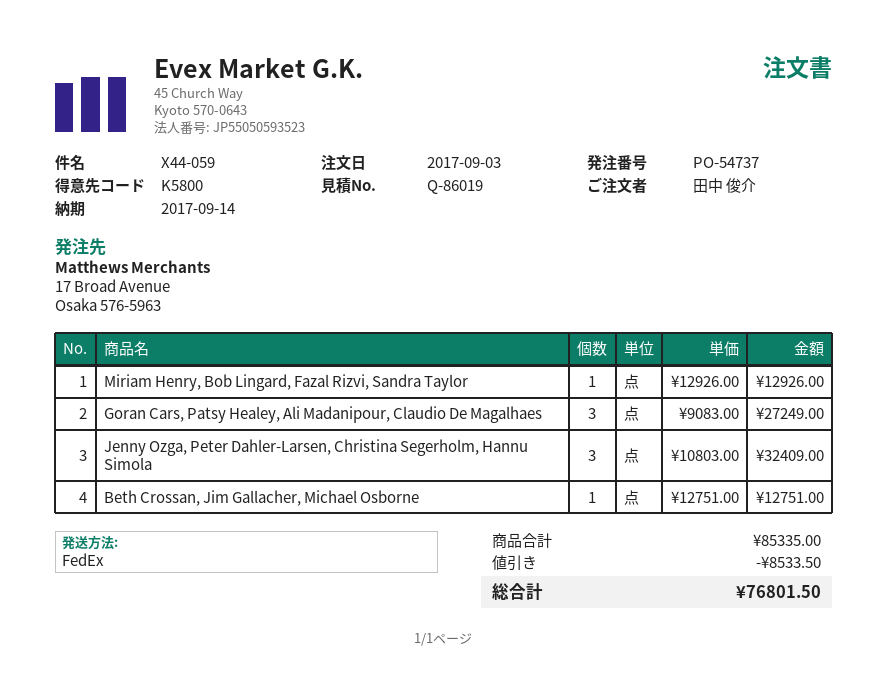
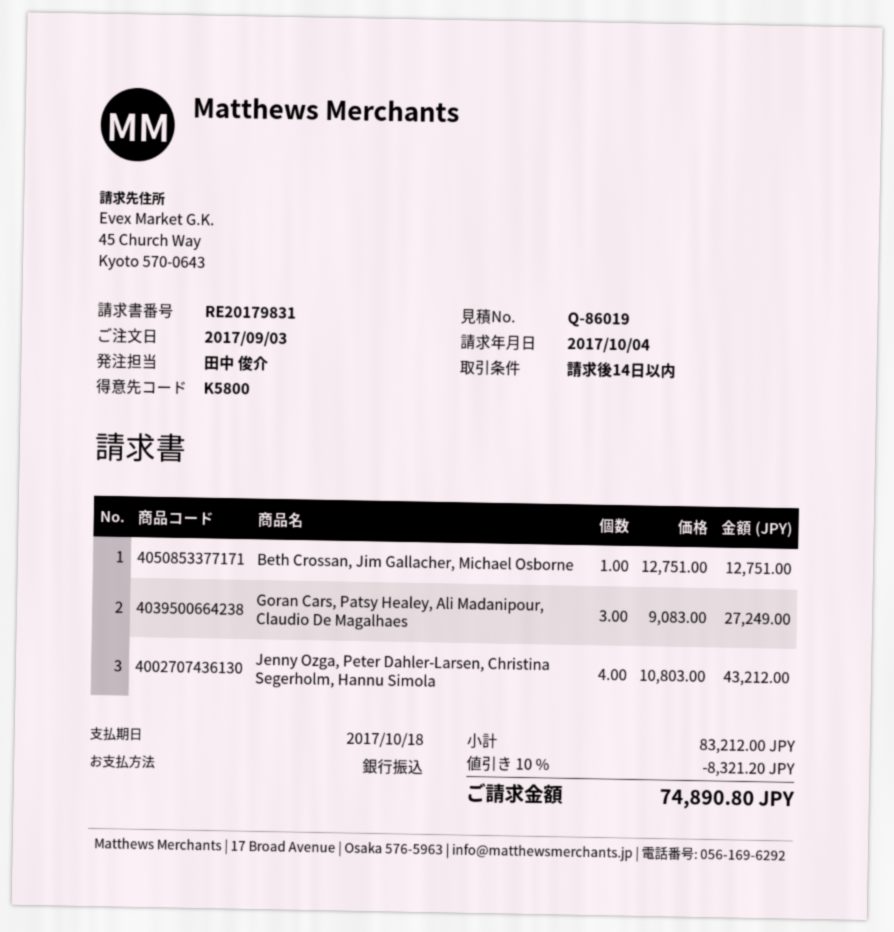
Miriam Henry, Bob Lingard, Fazal Rizvi, Sandra Taylor: 1 x 12926.00 = 12926.00 -> none
Jenny Ozga, Peter Dahler-Larsen, Christina Segerholm, Hannu Simola: 3 x 10803.00 = 32409.00 -> 4 x 10803.00 = 43212.00
subtotal: 85335.00 -> 83212.00
discount: 8533.50 -> 8321.20
total: 76801.50 -> 74890.80

